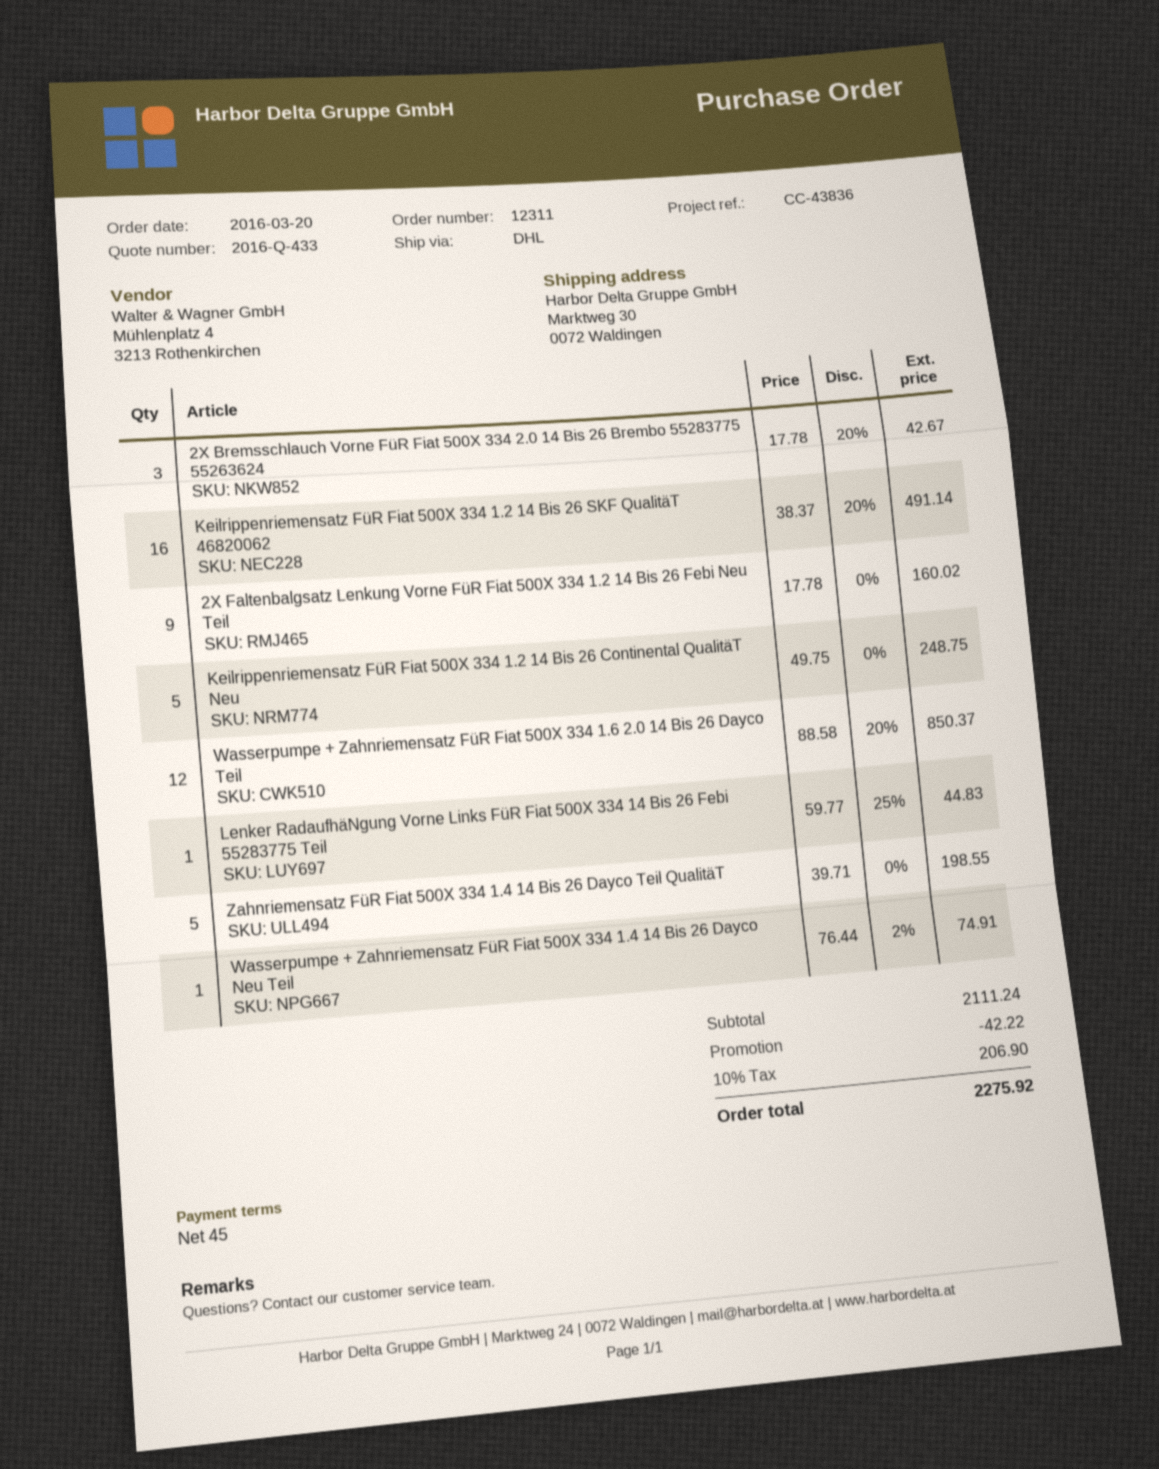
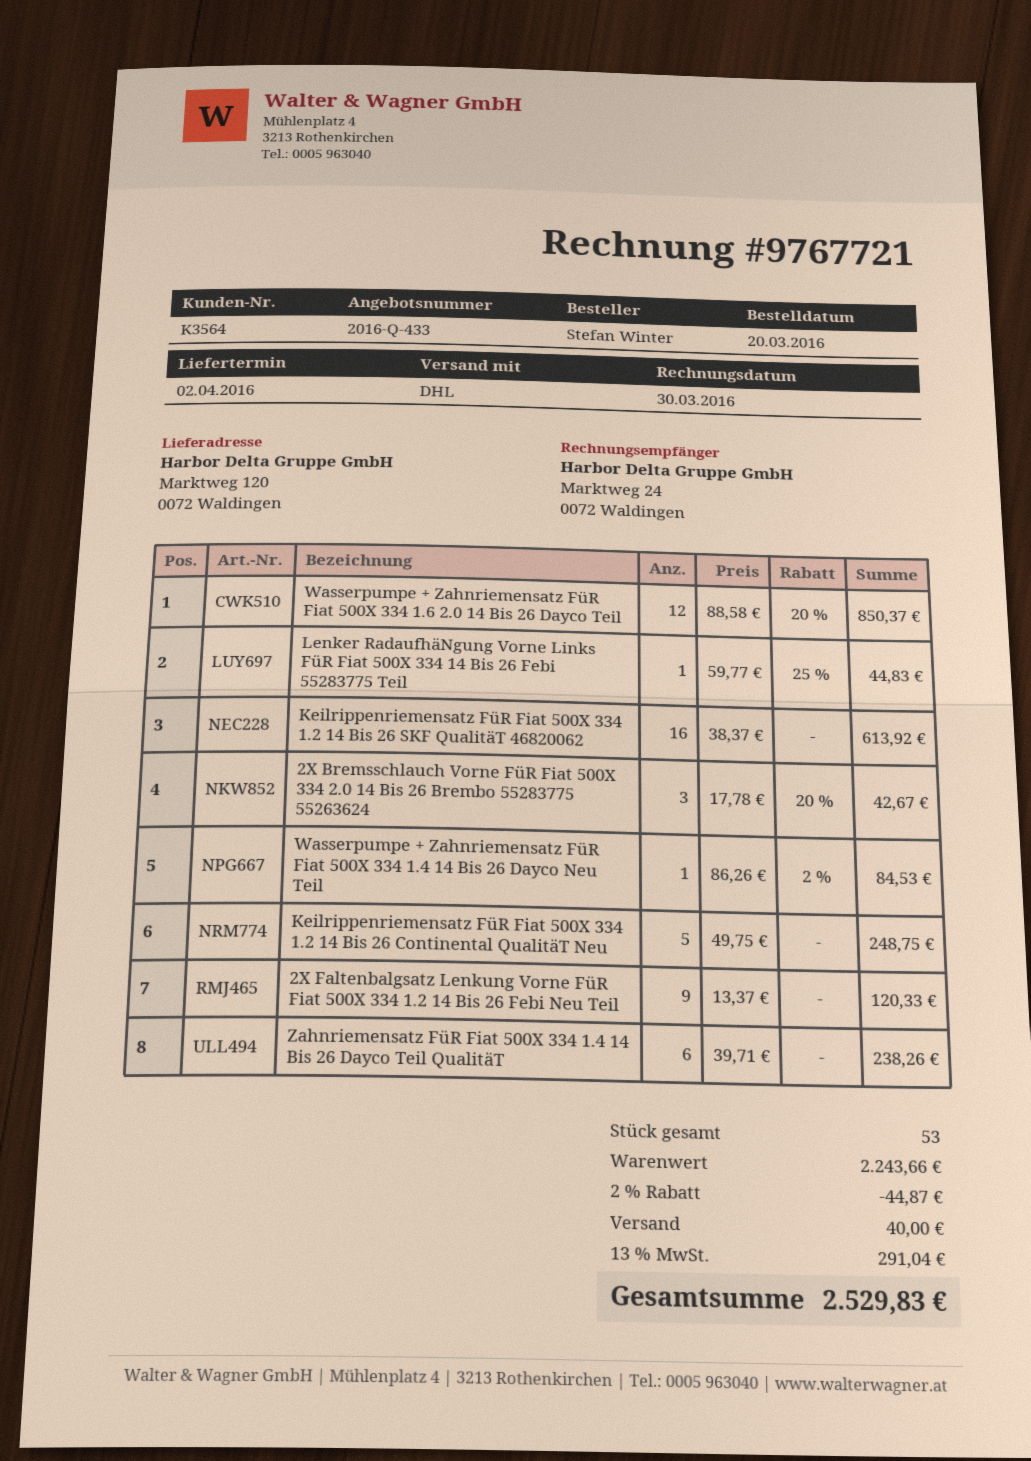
ship to: Marktweg 30, 0072 Waldingen -> Marktweg 120, 0072 Waldingen
Keilrippenriemensatz FüR Fiat 500X 334 1.2 14 Bis 26 SKF QualitäT 46820062: 16 x 38.37 - 20% = 491.14 -> 16 x 38.37 = 613.92
2X Faltenbalgsatz Lenkung Vorne FüR Fiat 500X 334 1.2 14 Bis 26 Febi Neu Teil: 9 x 17.78 = 160.02 -> 9 x 13.37 = 120.33
Zahnriemensatz FüR Fiat 500X 334 1.4 14 Bis 26 Dayco Teil QualitäT: 5 x 39.71 = 198.55 -> 6 x 39.71 = 238.26
Wasserpumpe + Zahnriemensatz FüR Fiat 500X 334 1.4 14 Bis 26 Dayco Neu Teil: 1 x 76.44 - 2% = 74.91 -> 1 x 86.26 - 2% = 84.53
subtotal: 2111.24 -> 2243.66
discount: 42.22 -> 44.87
shipping: none -> 40.00
tax: 10% = 206.90 -> 13% = 291.04
total: 2275.92 -> 2529.83

